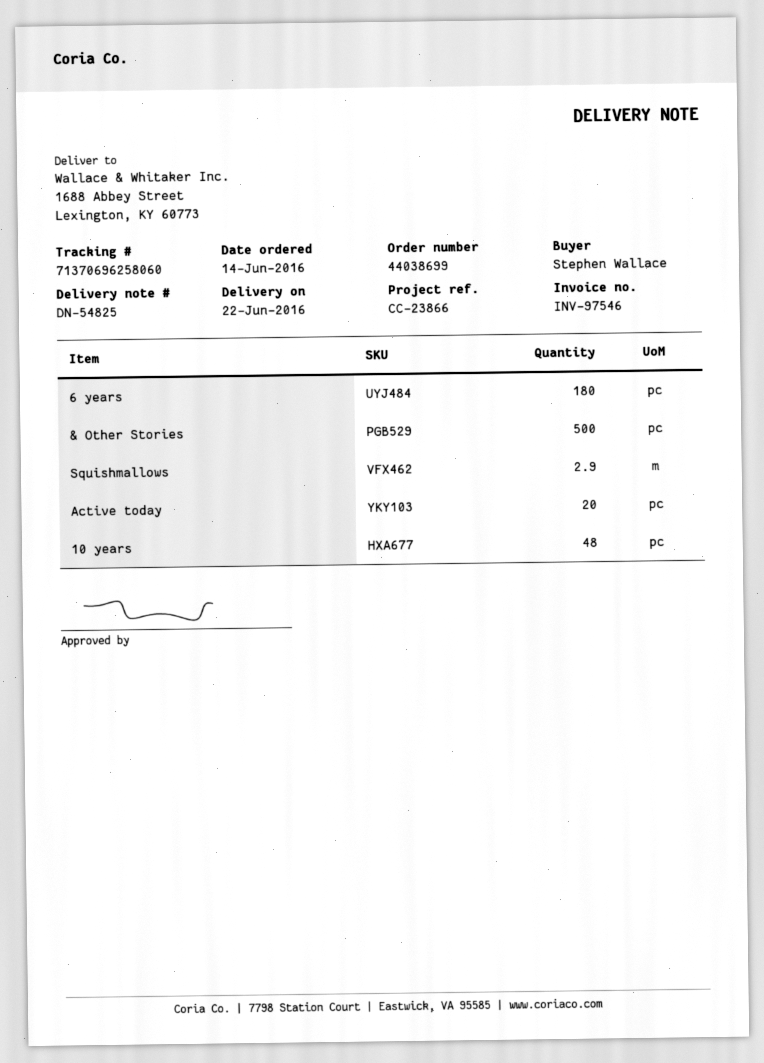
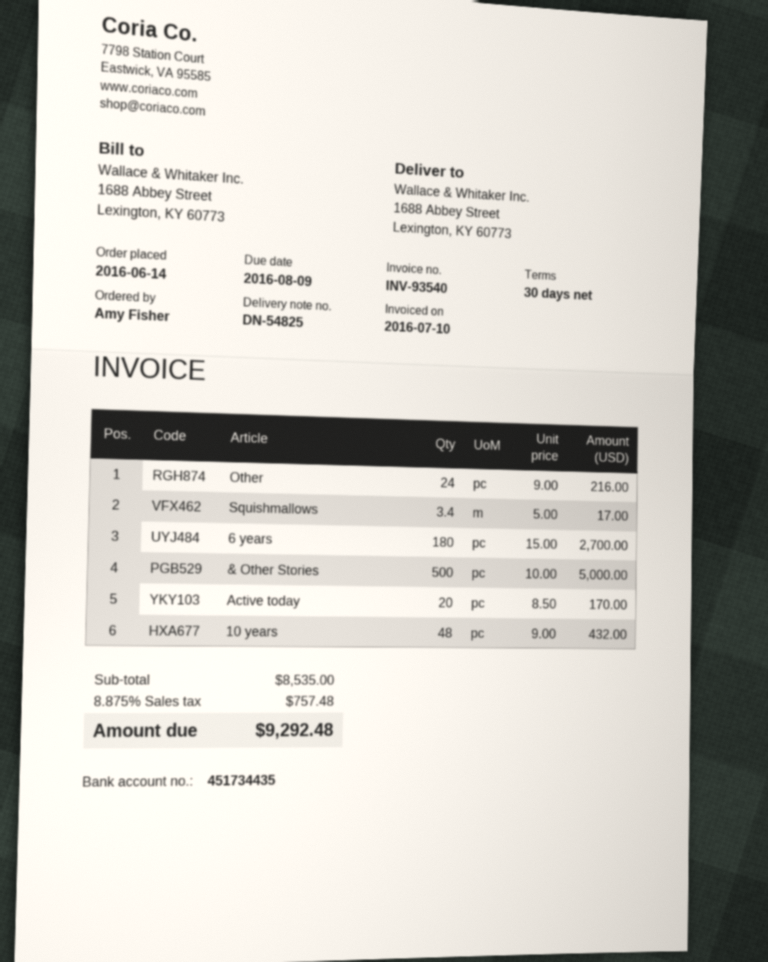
invoice number: INV-97546 -> INV-93540
ordered by: Stephen Wallace -> Amy Fisher
Squishmallows: 2.9 -> 3.4
Other: none -> 24

